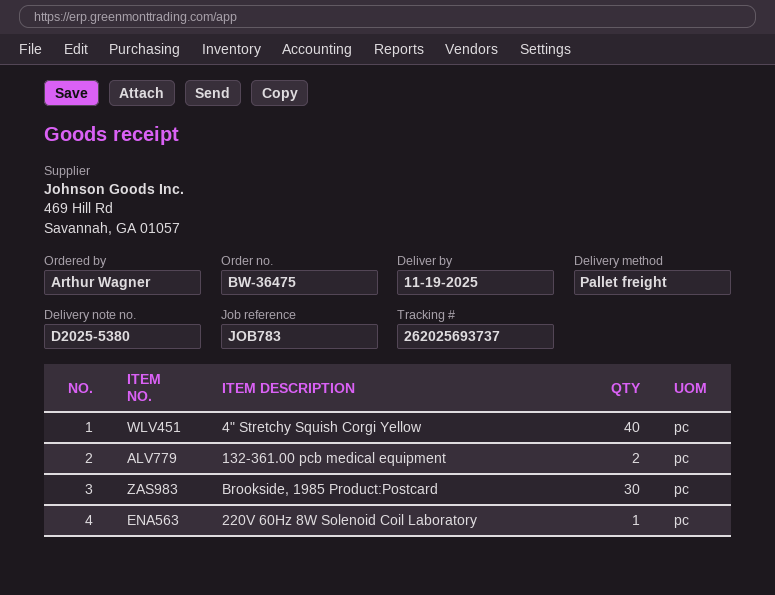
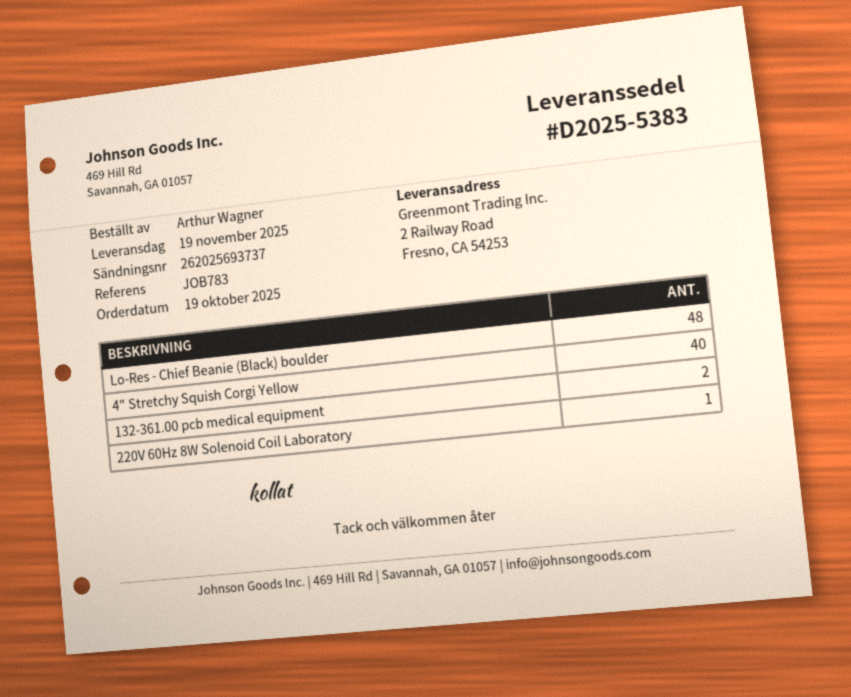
delivery note number: D2025-5380 -> D2025-5383
Brookside, 1985 Product:Postcard: 30 -> none
Lo-Res - Chief Beanie (Black) boulder: none -> 48

